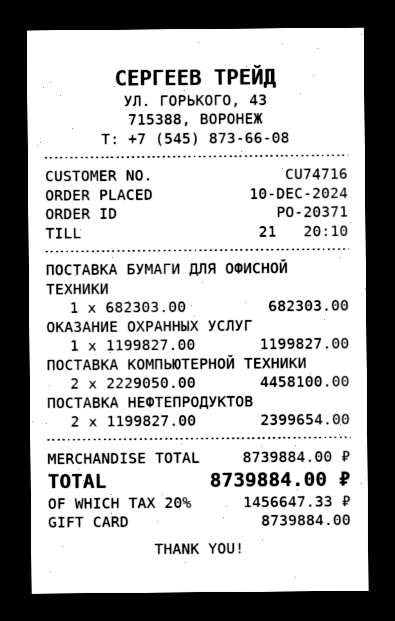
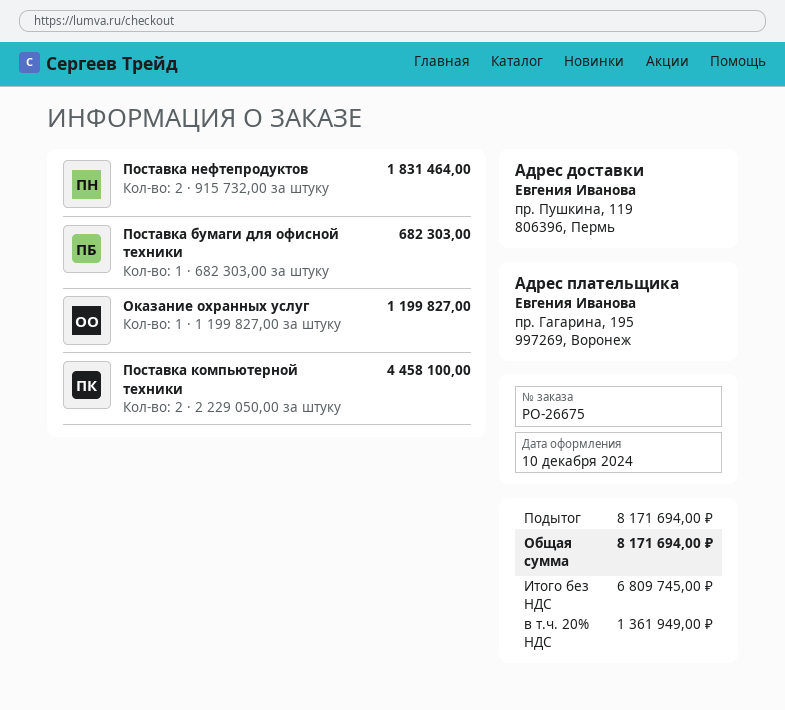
order number: PO-20371 -> PO-26675
ПОСТАВКА НЕФТЕПРОДУКТОВ: 2 x 1199827.00 = 2399654.00 -> 2 x 915732.00 = 1831464.00
subtotal: 8739884.00 -> 8171694.00
tax: 20% = 1456647.33 -> 20% = 1361949.00
total: 8739884.00 -> 8171694.00

